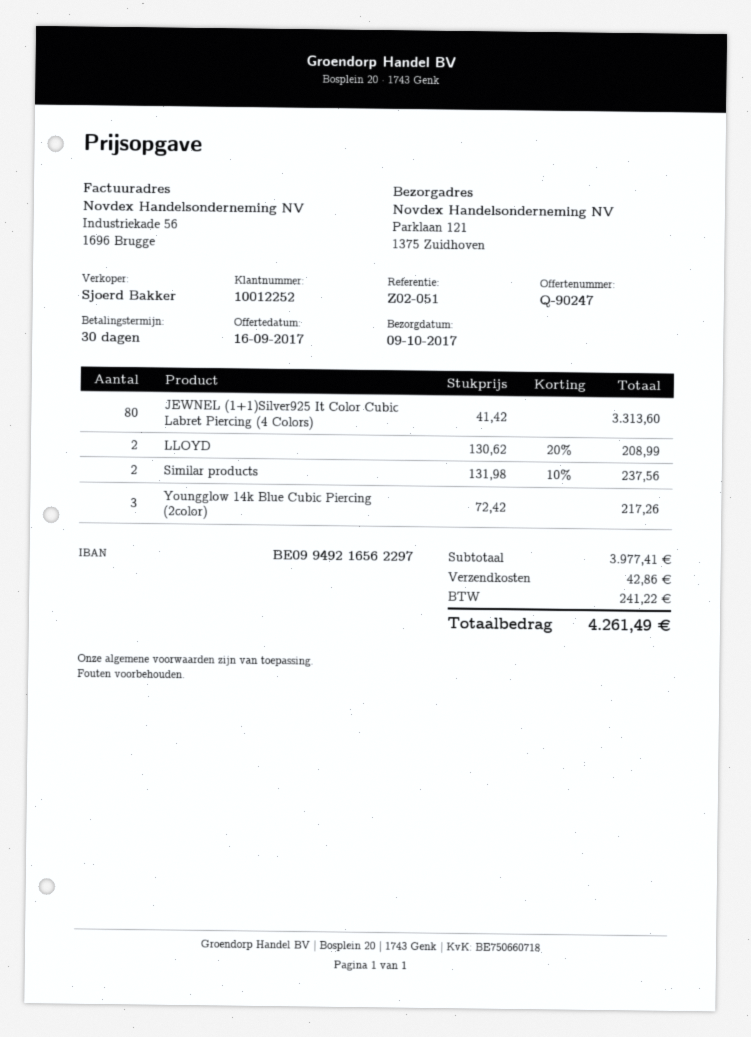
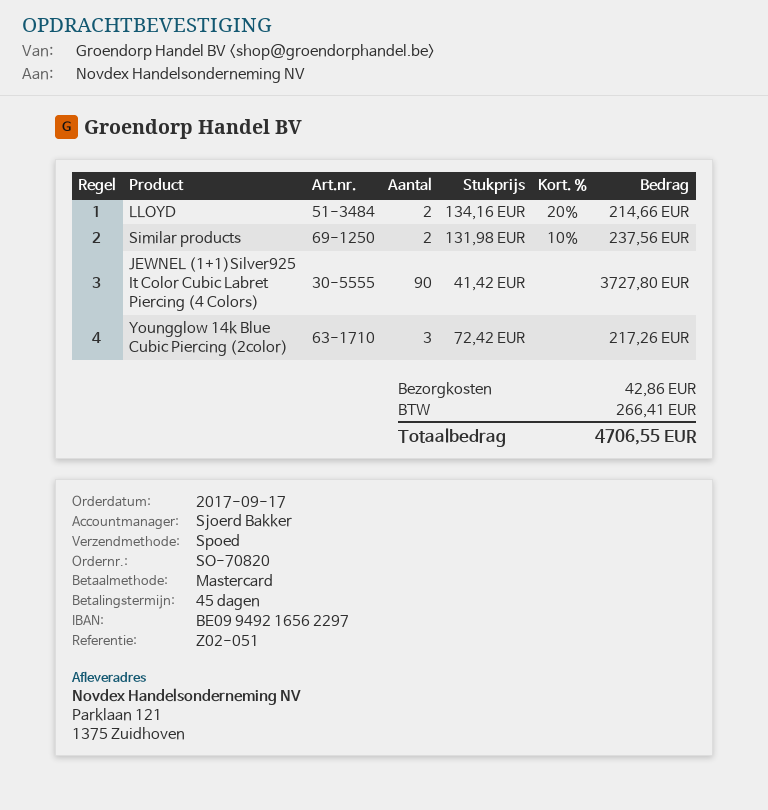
payment terms: 30 days -> 45 days
JEWNEL (1+1)Silver925 It Color Cubic Labret Piercing (4 Colors): 80 x 41.42 = 3313.60 -> 90 x 41.42 = 3727.80
LLOYD: 2 x 130.62 - 20% = 208.99 -> 2 x 134.16 - 20% = 214.66
tax: 241.22 -> 266.41
total: 4261.49 -> 4706.55

